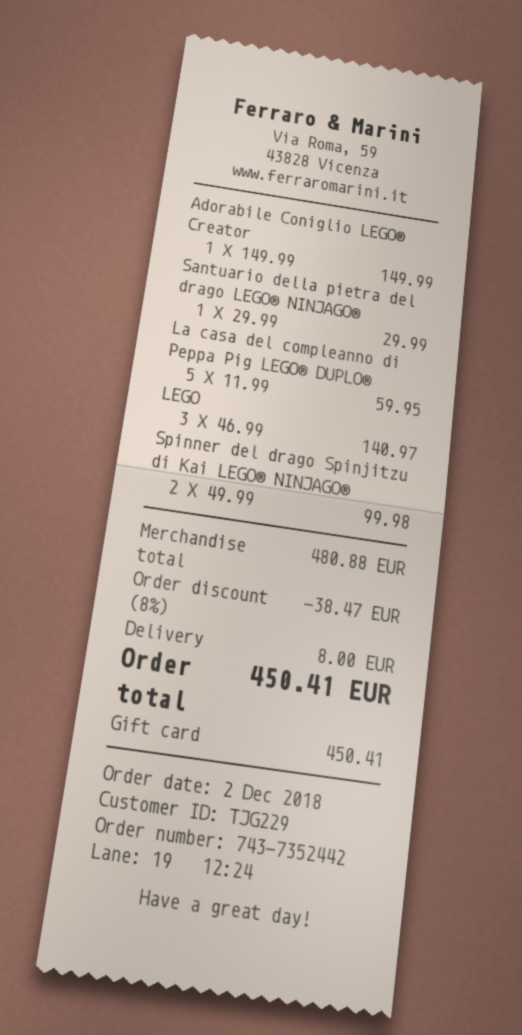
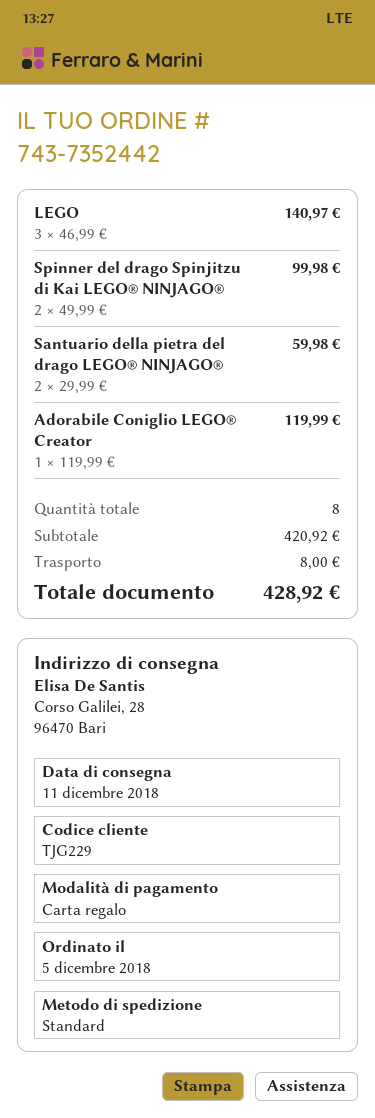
order date: 2018-12-02 -> 2018-12-05
Adorabile Coniglio LEGO® Creator: 1 x 149.99 = 149.99 -> 1 x 119.99 = 119.99
Santuario della pietra del drago LEGO® NINJAGO®: 1 x 29.99 = 29.99 -> 2 x 29.99 = 59.98
La casa del compleanno di Peppa Pig LEGO® DUPLO®: 5 x 11.99 = 59.95 -> none
subtotal: 480.88 -> 420.92
discount: 8% = 38.47 -> none
total: 450.41 -> 428.92

